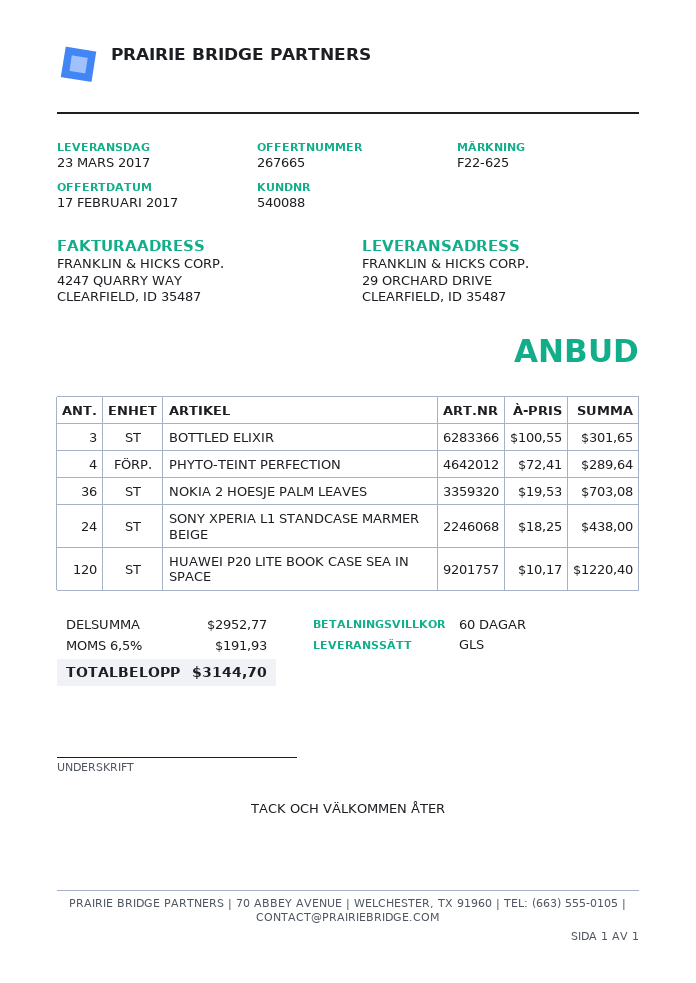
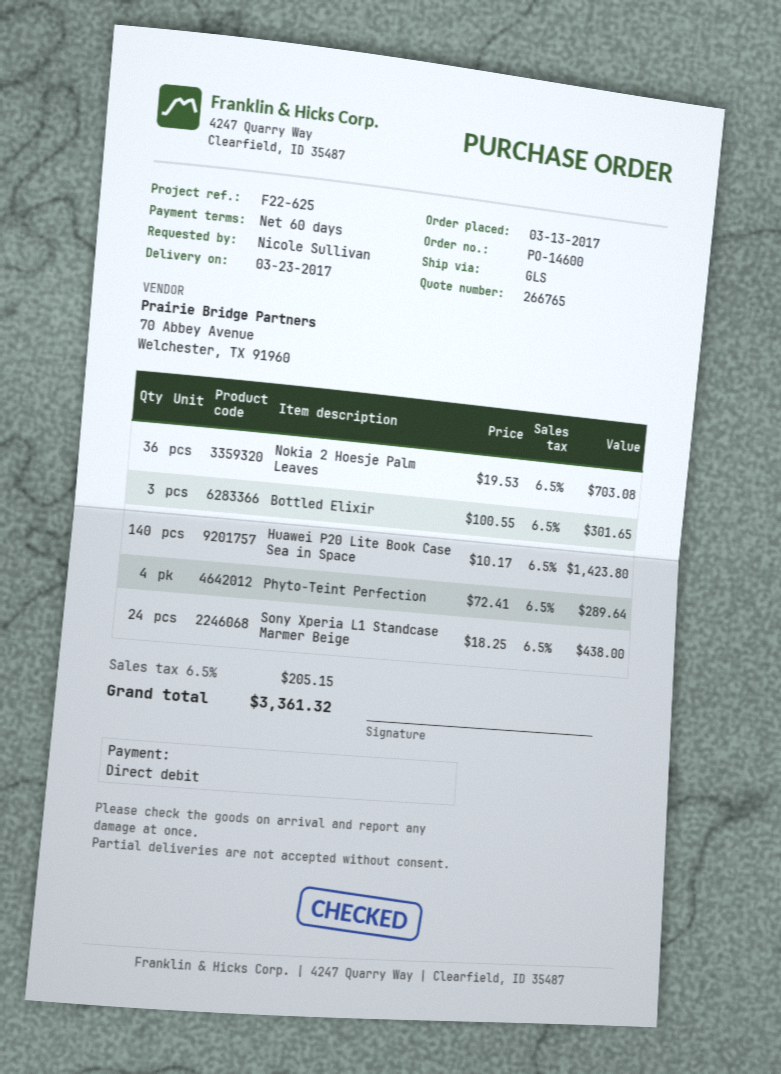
quote number: 267665 -> 266765
HUAWEI P20 LITE BOOK CASE SEA IN SPACE: 120 x 10.17 = 1220.40 -> 140 x 10.17 = 1423.80
tax: 6.5% = 191.93 -> 6.5% = 205.15
total: 3144.70 -> 3361.32

